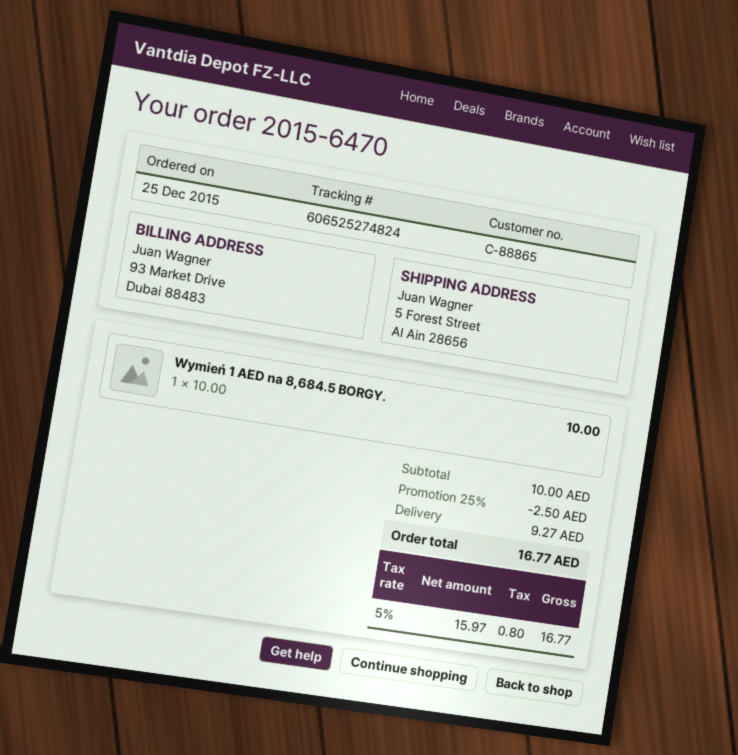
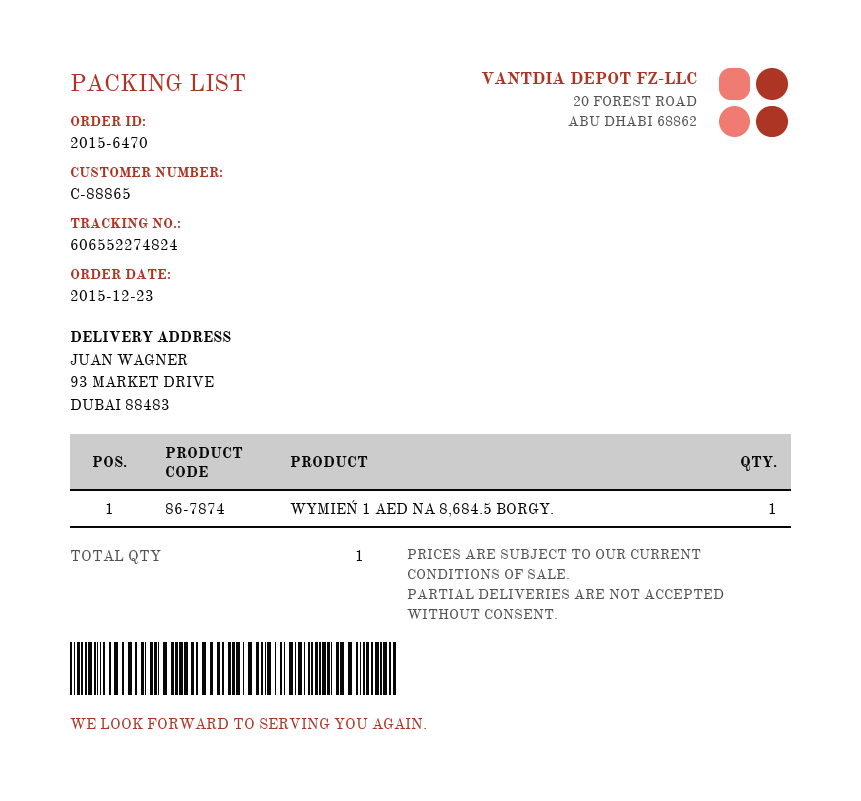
order date: 2015-12-25 -> 2015-12-23
tracking number: 606525274824 -> 606552274824
ship to: 5 Forest Street, Al Ain 28656 -> 93 MARKET DRIVE, DUBAI 88483

